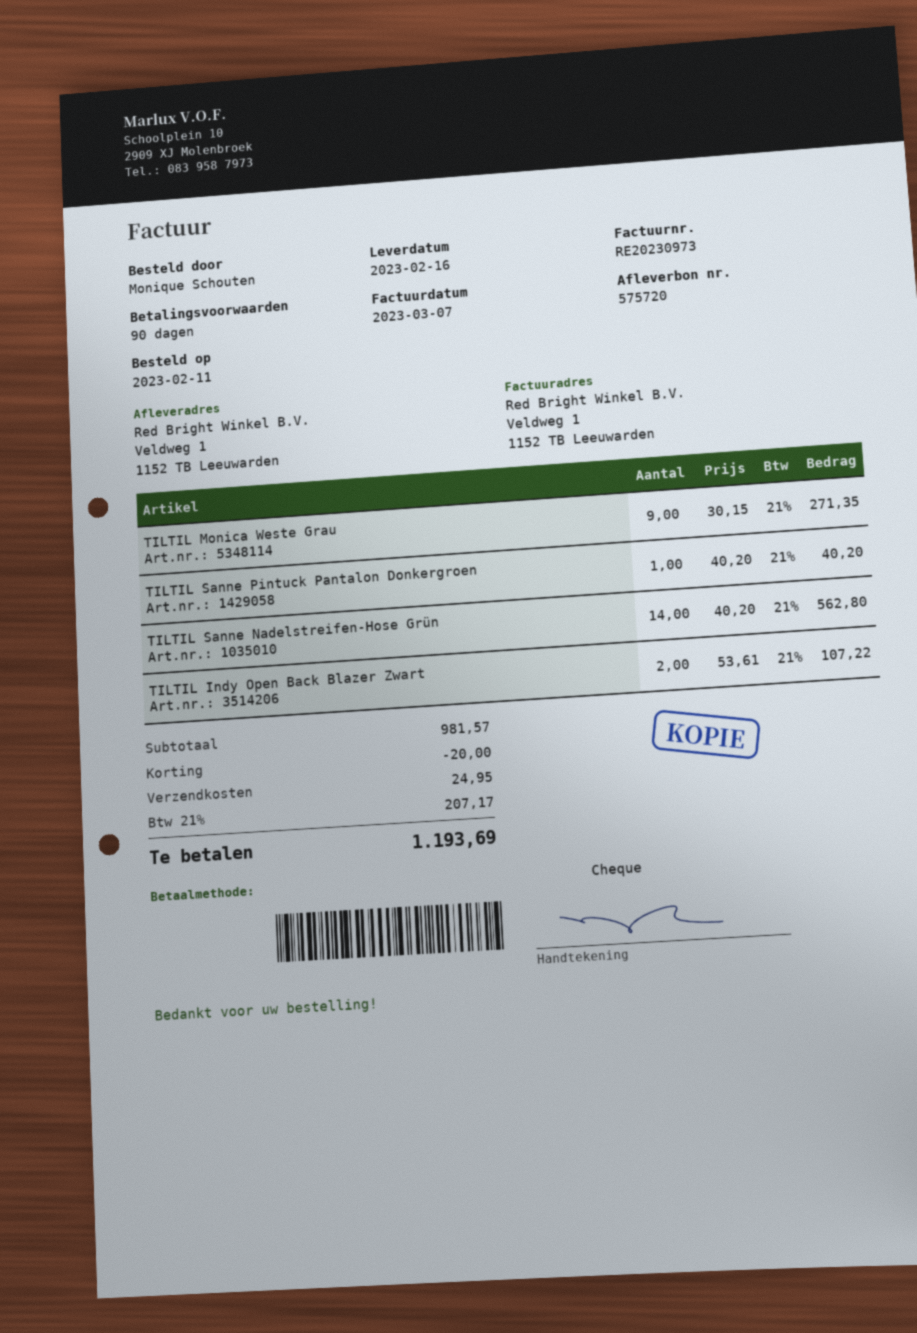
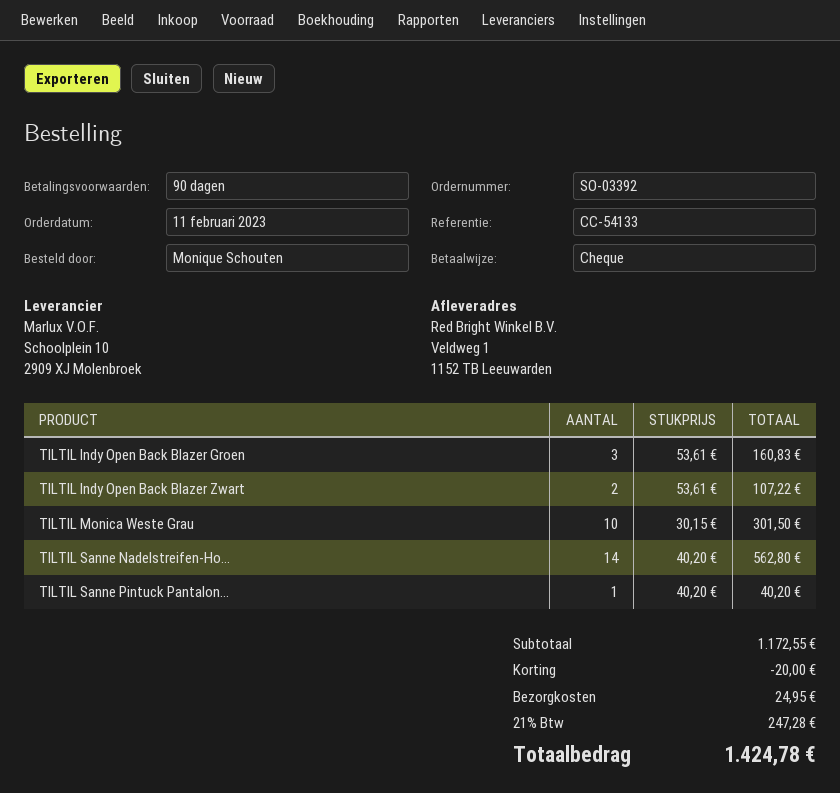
TILTIL Monica Weste Grau: 9 x 30.15 = 271.35 -> 10 x 30.15 = 301.50
TILTIL Indy Open Back Blazer Groen: none -> 3 x 53.61 = 160.83
subtotal: 981.57 -> 1172.55
tax: 21% = 207.17 -> 21% = 247.28
total: 1193.69 -> 1424.78

